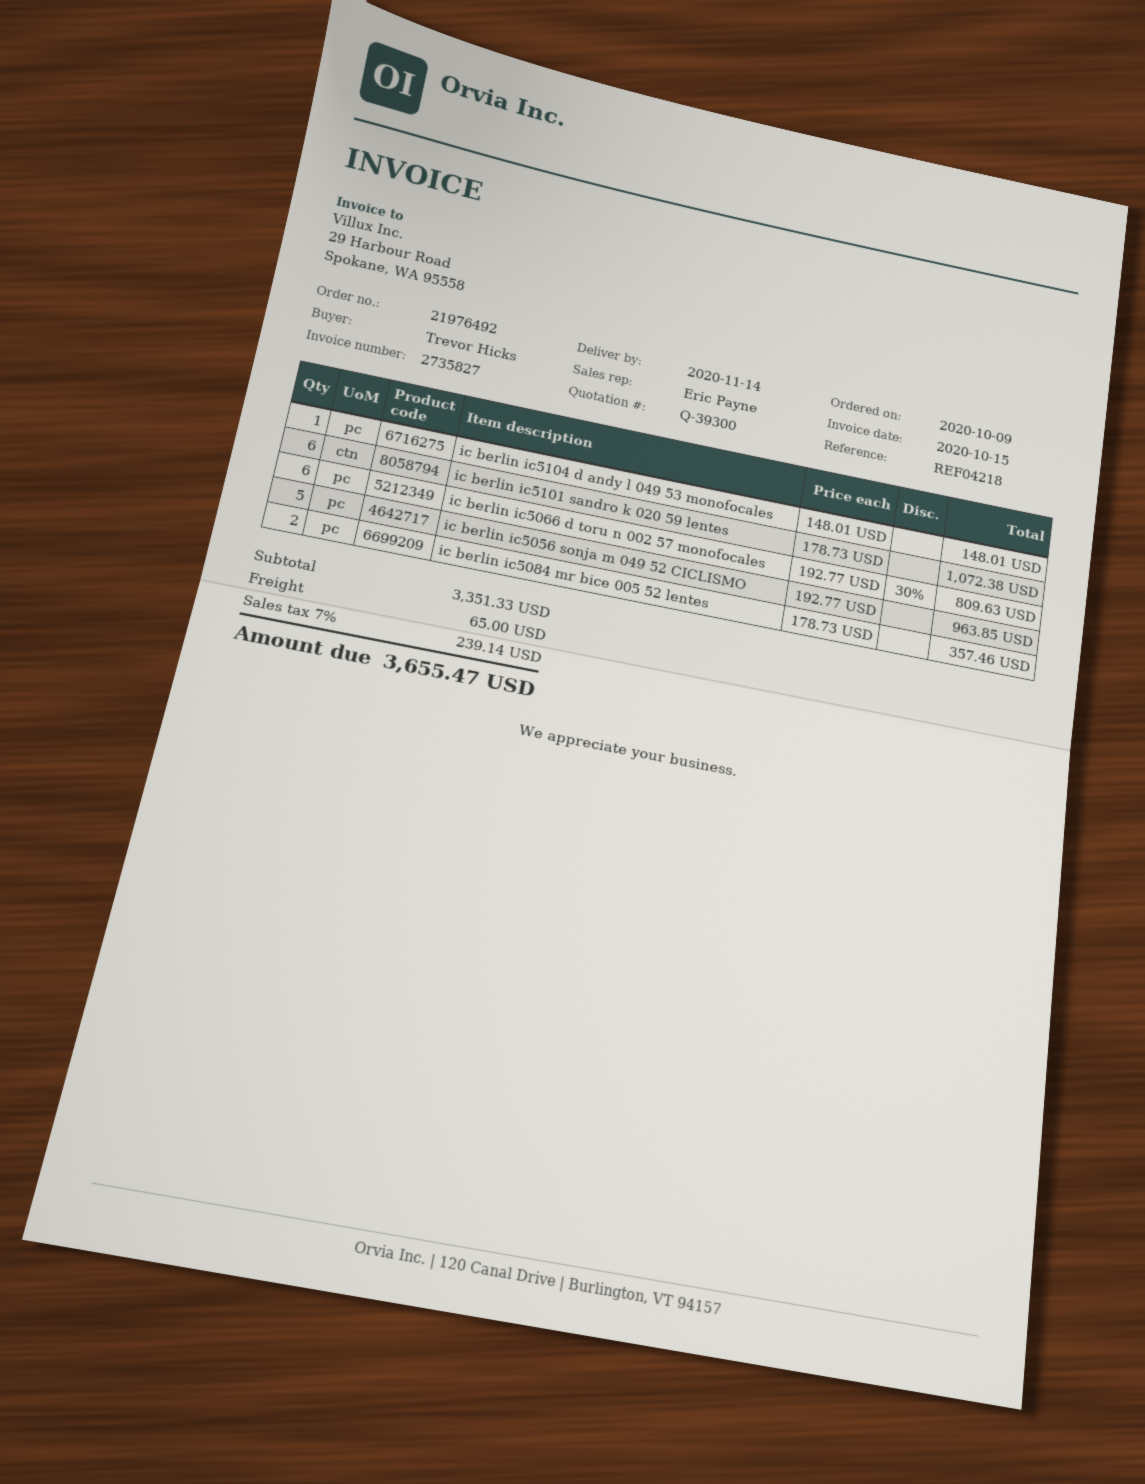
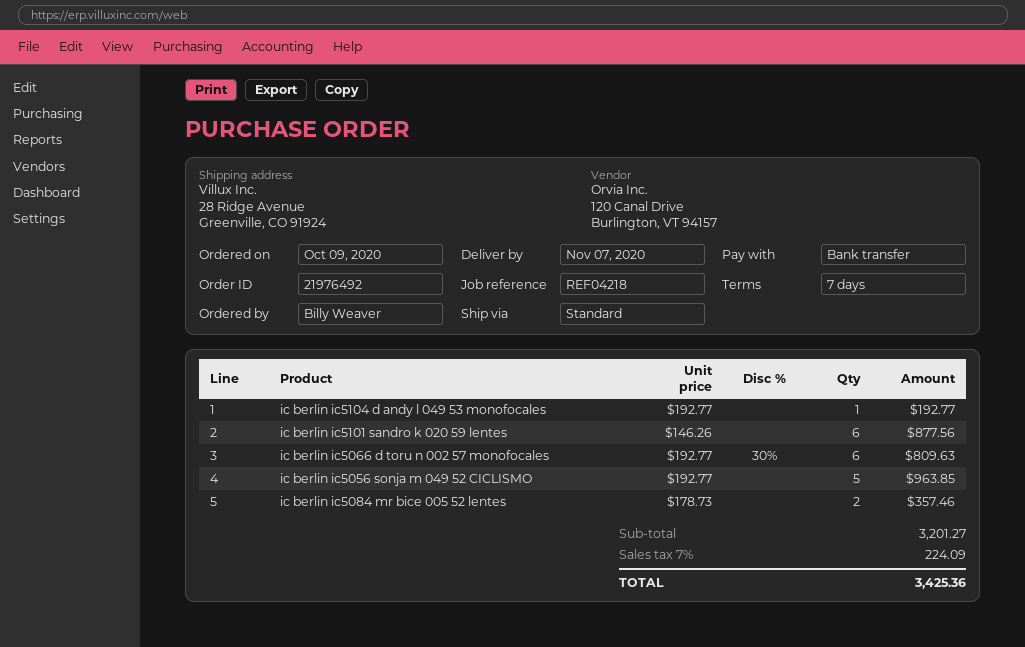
delivery date: 2020-11-14 -> 2020-11-07
ordered by: Trevor Hicks -> Billy Weaver
ic berlin ic5104 d andy l 049 53 monofocales: 1 x 148.01 = 148.01 -> 1 x 192.77 = 192.77
ic berlin ic5101 sandro k 020 59 lentes: 6 x 178.73 = 1072.38 -> 6 x 146.26 = 877.56
subtotal: 3351.33 -> 3201.27
shipping: 65.00 -> none
tax: 7% = 239.14 -> 7% = 224.09
total: 3655.47 -> 3425.36

